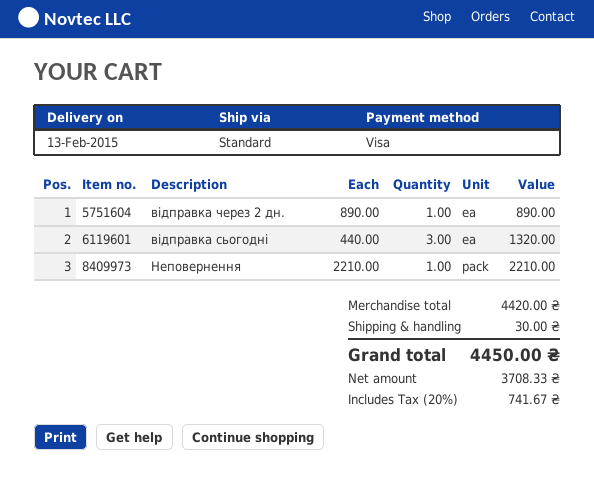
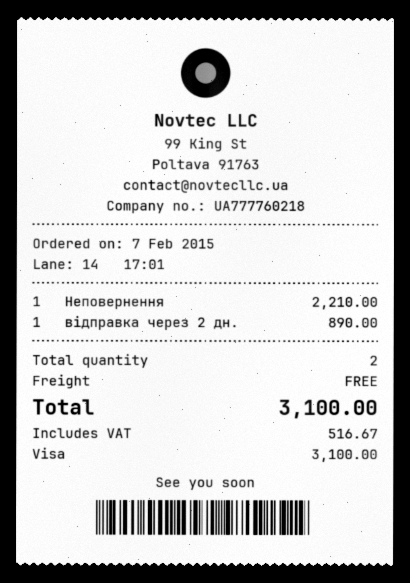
відправка сьогодні: 3 for 1320.00 -> none
shipping: 30.00 -> 0.00
tax: 741.67 -> 516.67
total: 4450.00 -> 3100.00

